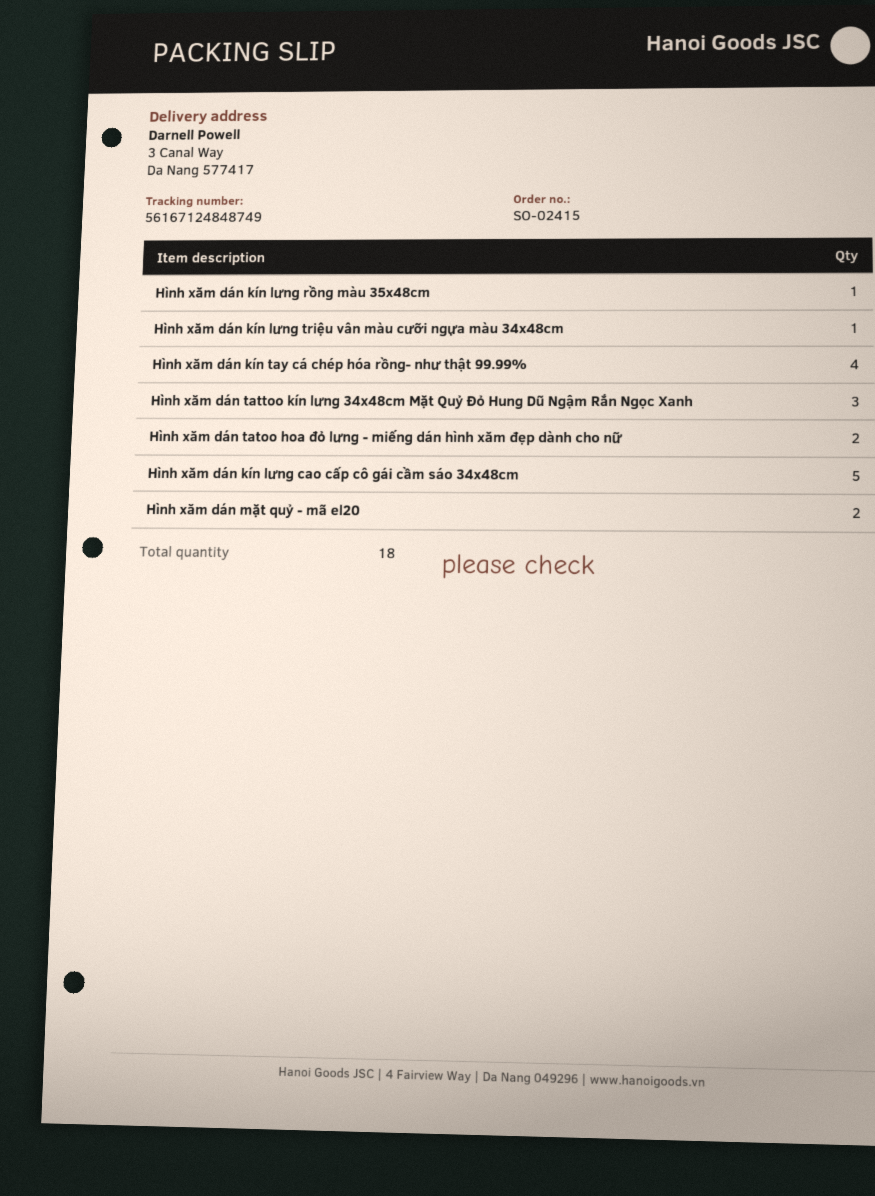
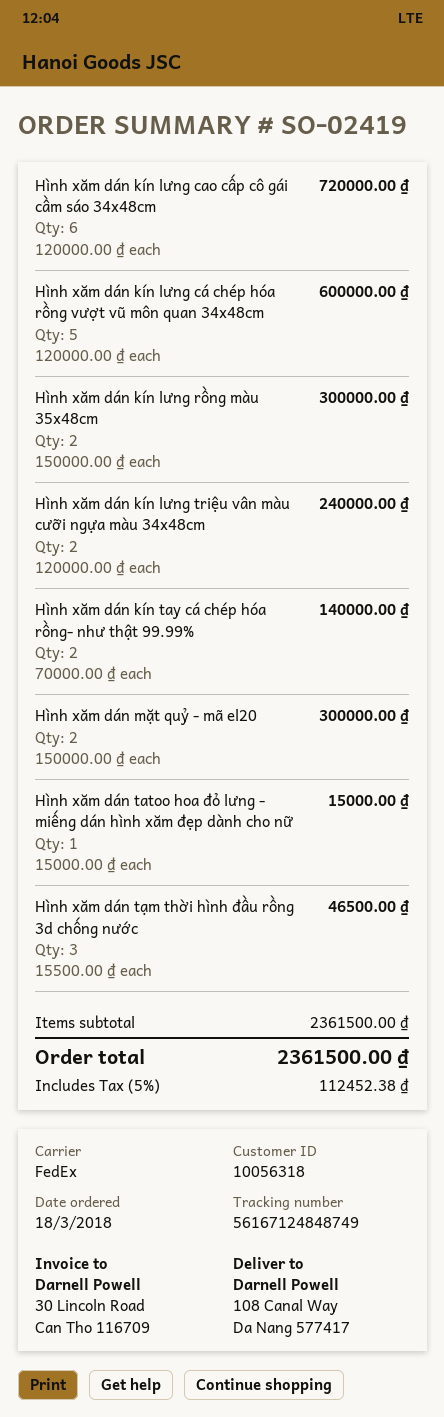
order number: SO-02415 -> SO-02419
ship to: 3 Canal Way, Da Nang 577417 -> 108 Canal Way, Da Nang 577417
Hình xăm dán kín lưng rồng màu 35x48cm: 1 -> 2
Hình xăm dán kín lưng triệu vân màu cưỡi ngựa màu 34x48cm: 1 -> 2
Hình xăm dán kín tay cá chép hóa rồng- như thật 99.99%: 4 -> 2
Hình xăm dán tattoo kín lưng 34x48cm Mặt Quỷ Đỏ Hung Dũ Ngậm Rắn Ngọc Xanh: 3 -> none
Hình xăm dán tatoo hoa đỏ lưng - miếng dán hình xăm đẹp dành cho nữ: 2 -> 1
Hình xăm dán kín lưng cao cấp cô gái cầm sáo 34x48cm: 5 -> 6
Hình xăm dán kín lưng cá chép hóa rồng vượt vũ môn quan 34x48cm: none -> 5
Hình xăm dán tạm thời hình đầu rồng 3d chống nước: none -> 3

